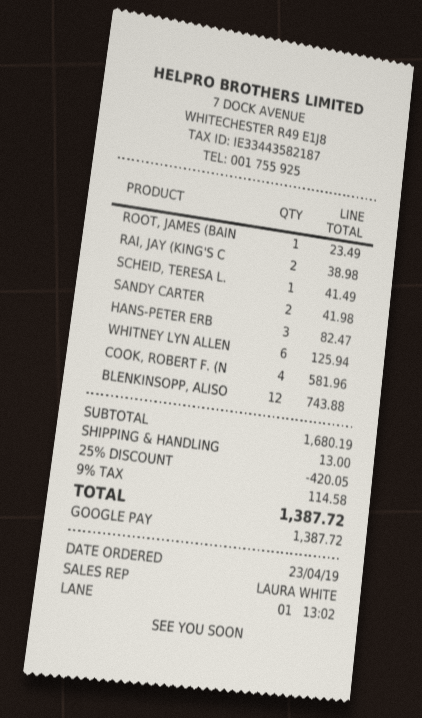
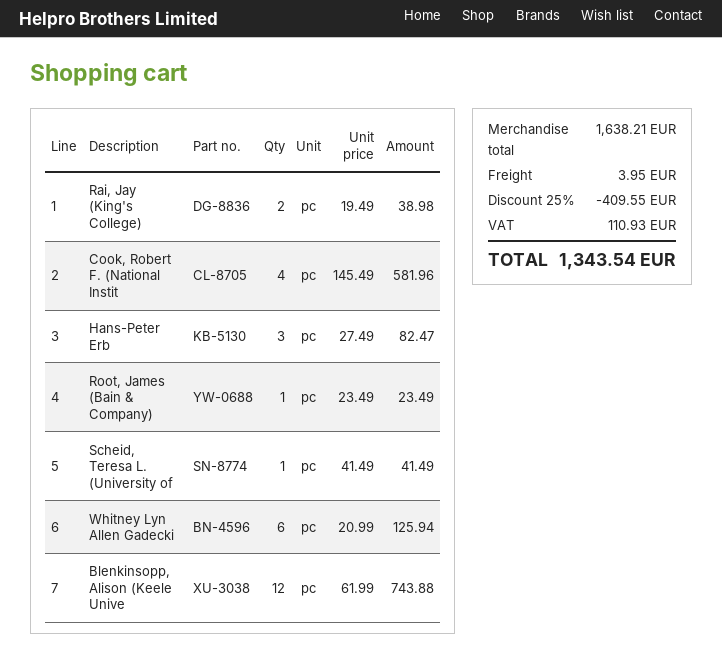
SANDY CARTER: 2 for 41.98 -> none
subtotal: 1680.19 -> 1638.21
discount: 25% = 420.05 -> 25% = 409.55
shipping: 13.00 -> 3.95
tax: 114.58 -> 110.93
total: 1387.72 -> 1343.54

